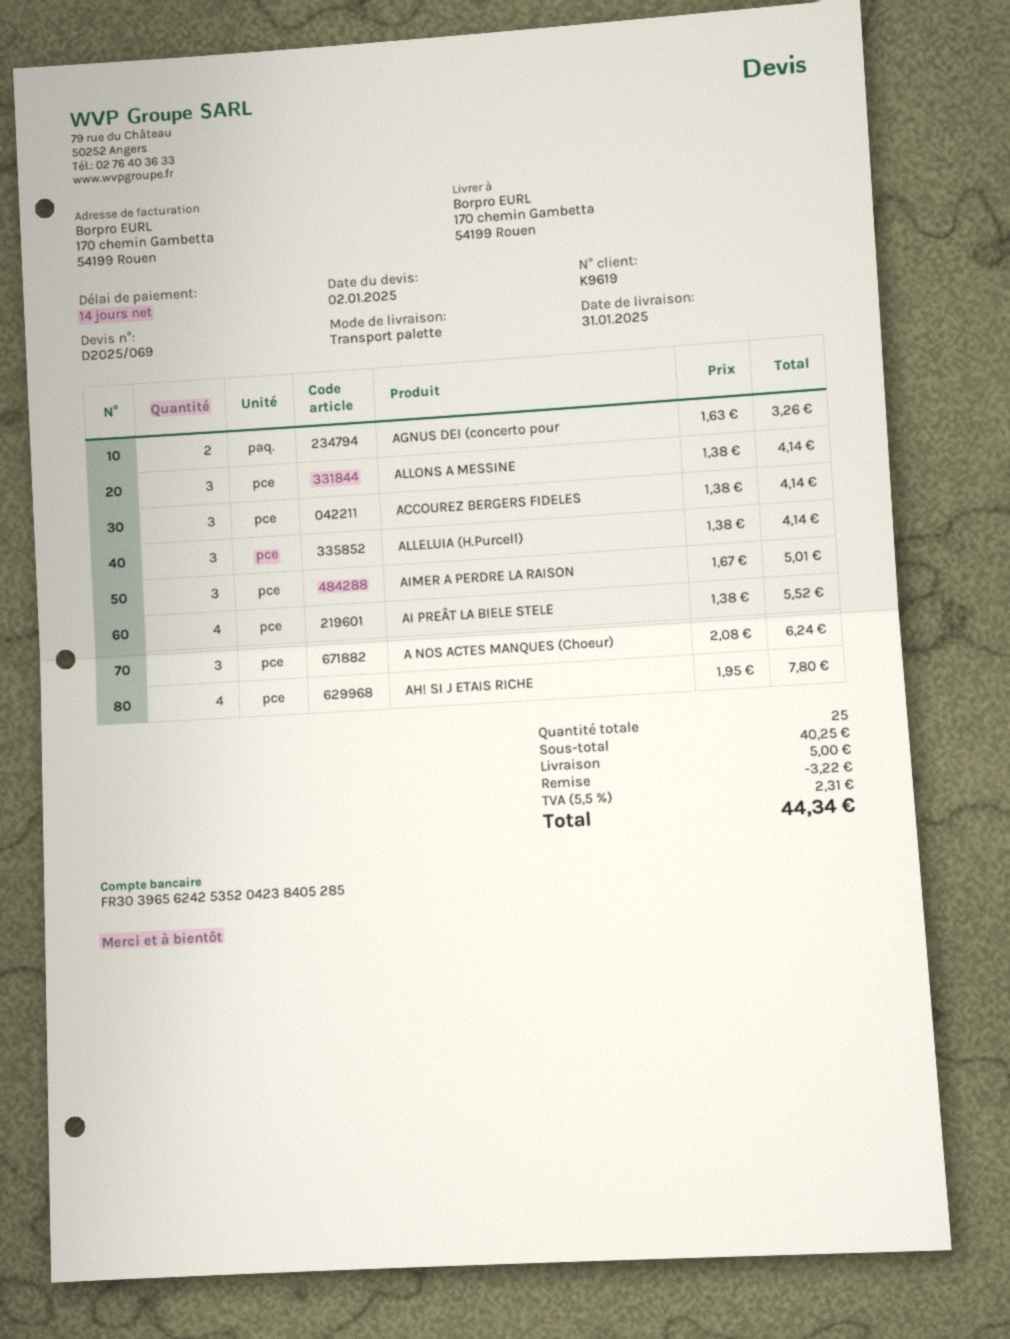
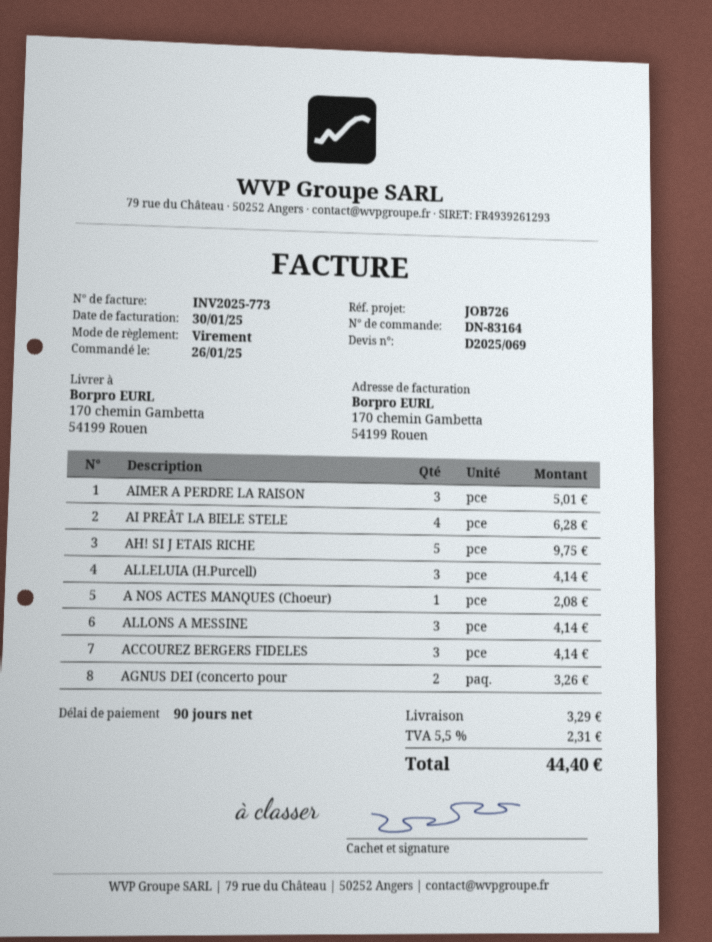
payment terms: 14 days -> 90 days
AI PREÂT LA BIELE STELE: 4 for 5.52 -> 4 for 6.28
A NOS ACTES MANQUES (Choeur): 3 for 6.24 -> 1 for 2.08
AH! SI J ETAIS RICHE: 4 for 7.80 -> 5 for 9.75
discount: 3.22 -> none
shipping: 5.00 -> 3.29
total: 44.34 -> 44.40

